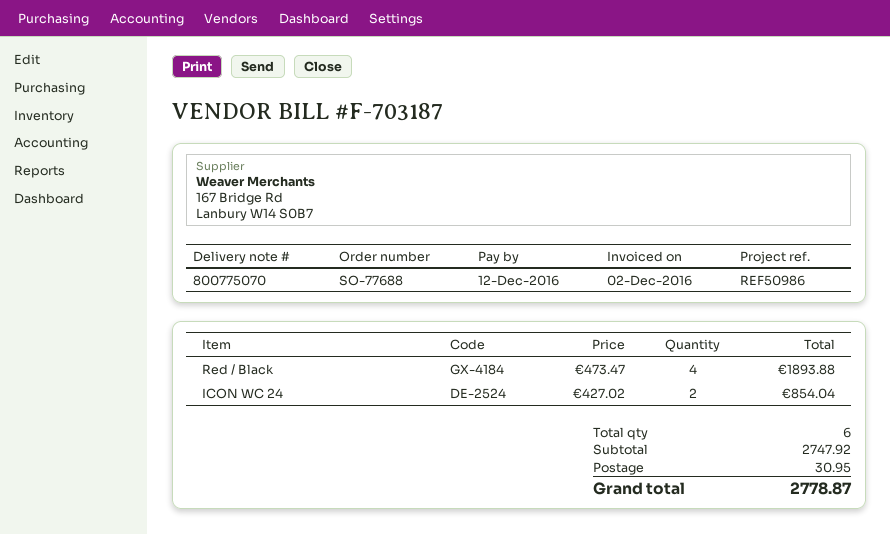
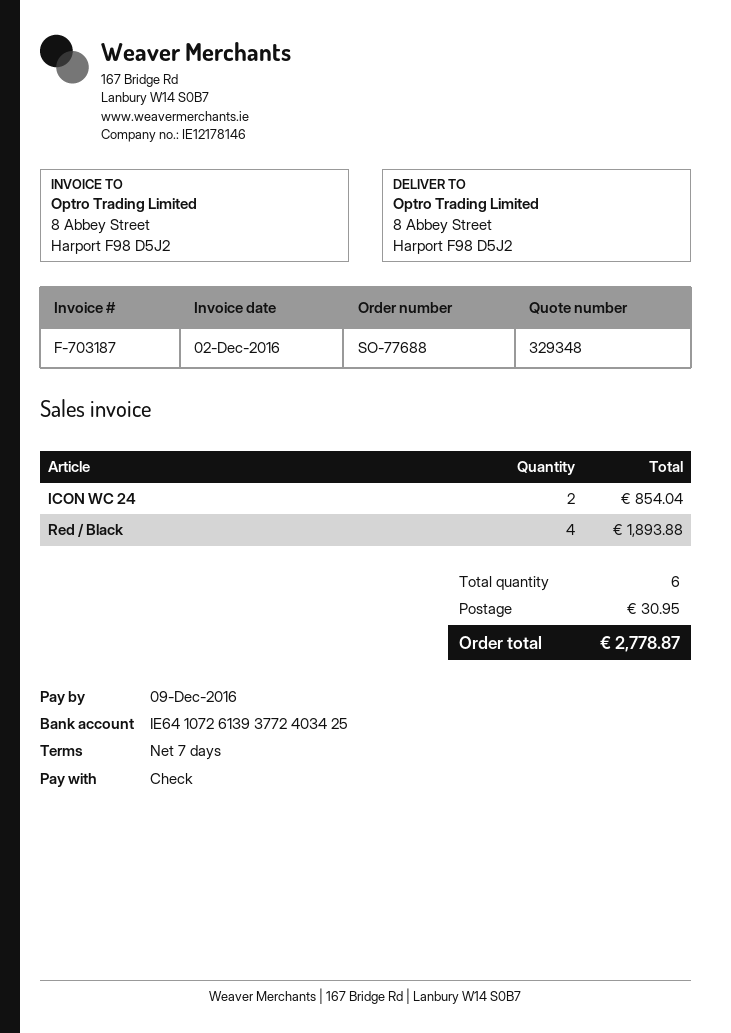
due date: 2016-12-12 -> 2016-12-09

